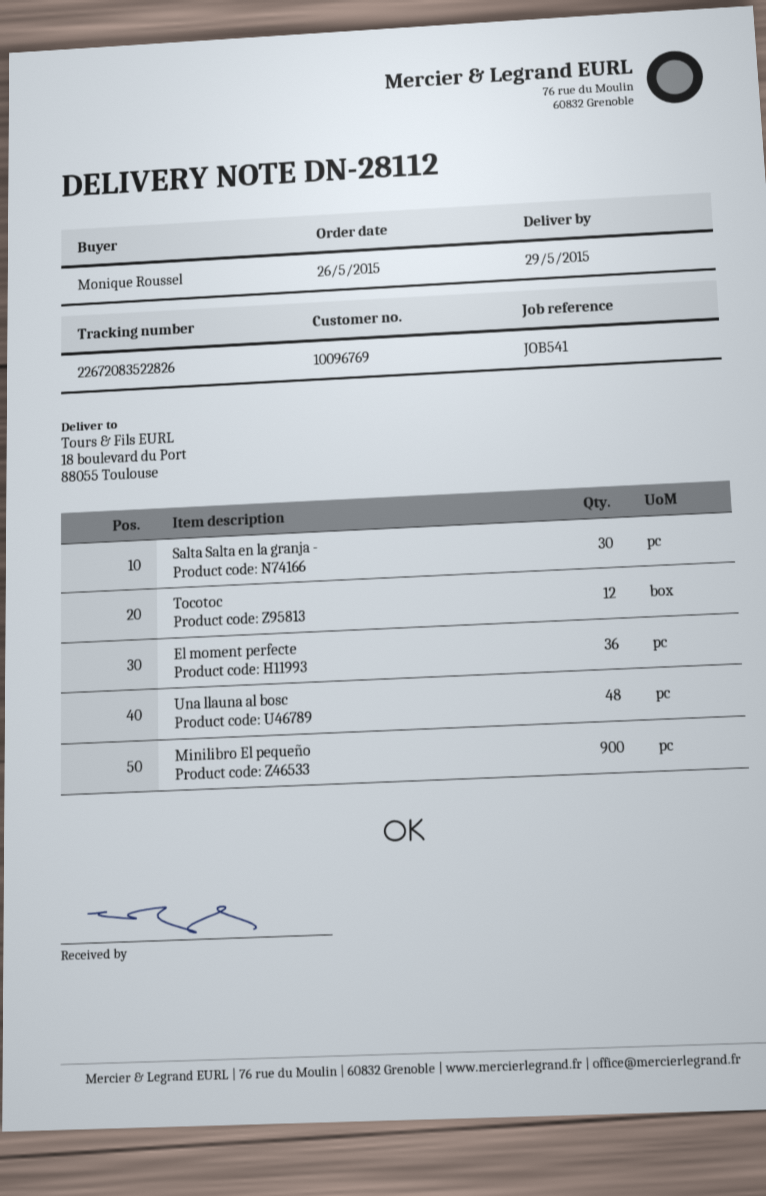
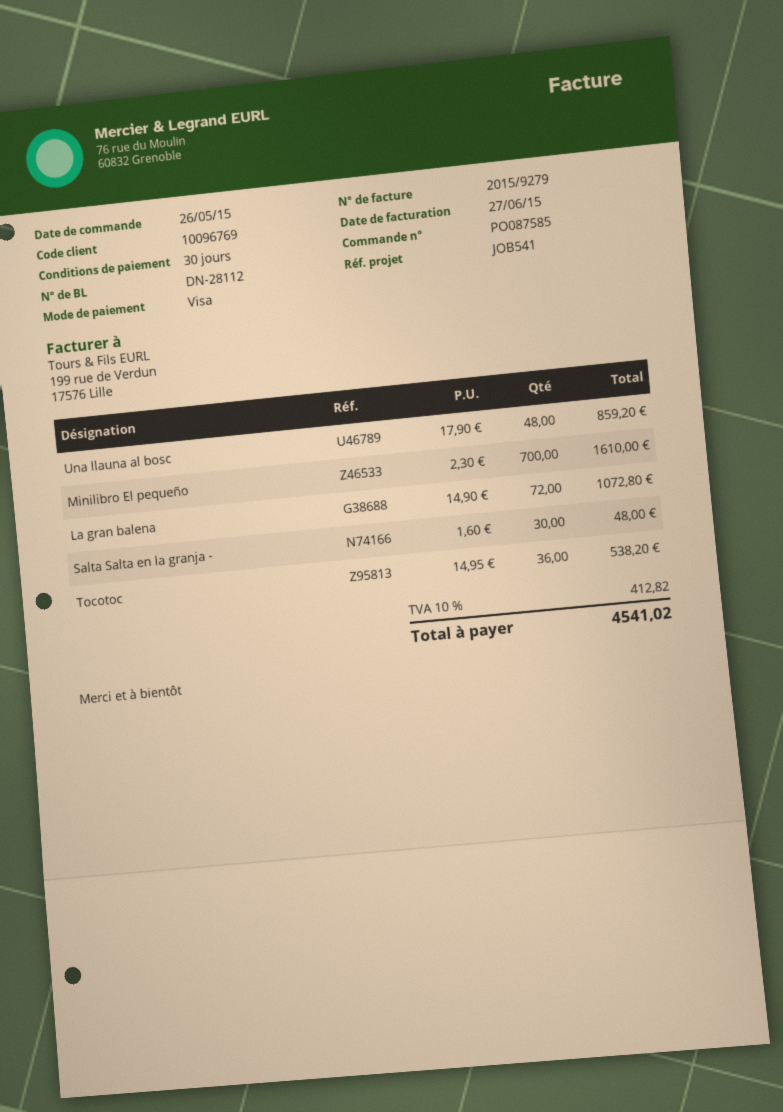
Tocotoc: 12 -> 36
El moment perfecte: 36 -> none
Minilibro El pequeño: 900 -> 700
La gran balena: none -> 72

